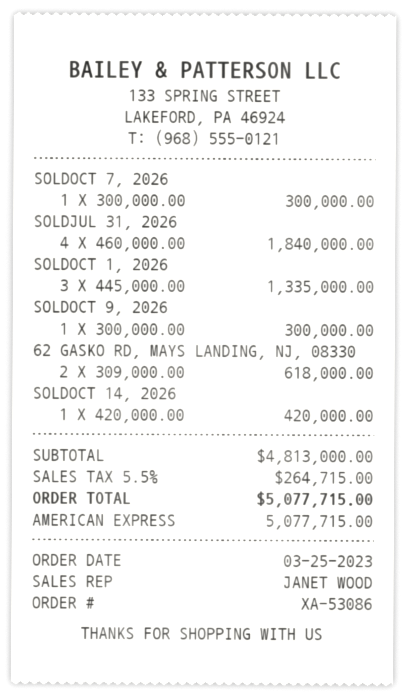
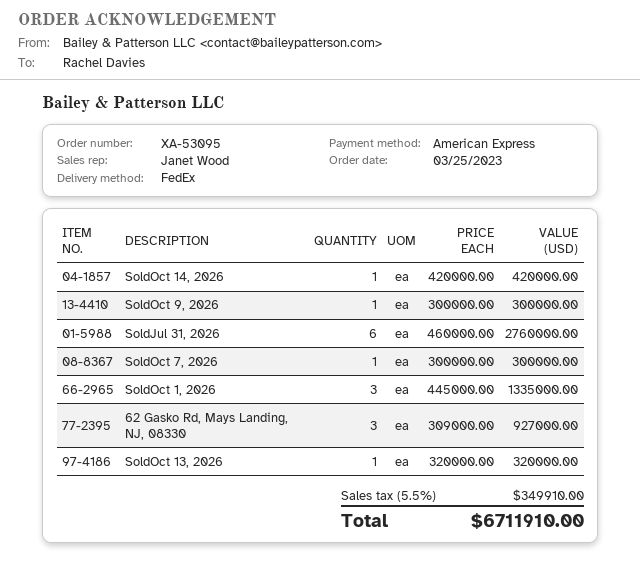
order number: XA-53086 -> XA-53095
SOLDJUL 31, 2026: 4 x 460000.00 = 1840000.00 -> 6 x 460000.00 = 2760000.00
62 GASKO RD, MAYS LANDING, NJ, 08330: 2 x 309000.00 = 618000.00 -> 3 x 309000.00 = 927000.00
SoldOct 13, 2026: none -> 1 x 320000.00 = 320000.00
tax: 5.5% = 264715.00 -> 5.5% = 349910.00
total: 5077715.00 -> 6711910.00

